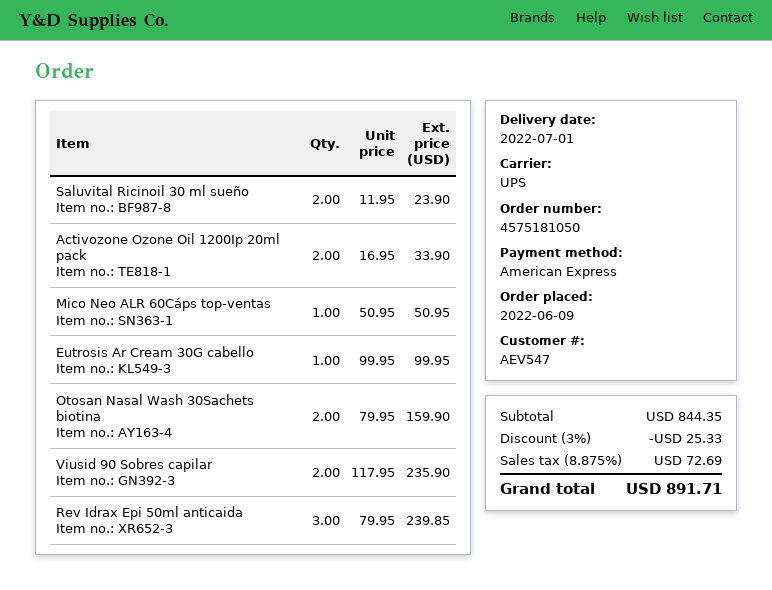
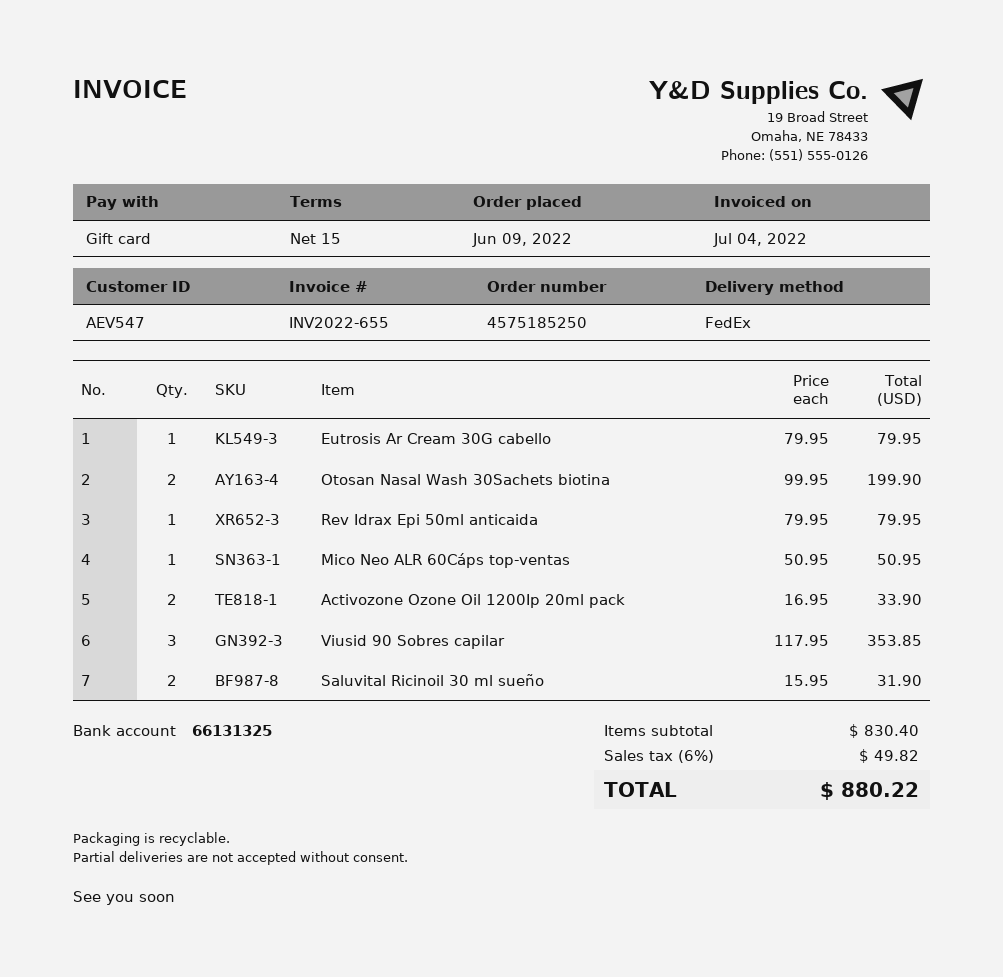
order number: 4575181050 -> 4575185250
payment method: American Express -> gift card
shipping method: UPS -> FedEx
Saluvital Ricinoil 30 ml sueño: 2 x 11.95 = 23.90 -> 2 x 15.95 = 31.90
Eutrosis Ar Cream 30G cabello: 1 x 99.95 = 99.95 -> 1 x 79.95 = 79.95
Otosan Nasal Wash 30Sachets biotina: 2 x 79.95 = 159.90 -> 2 x 99.95 = 199.90
Viusid 90 Sobres capilar: 2 x 117.95 = 235.90 -> 3 x 117.95 = 353.85
Rev Idrax Epi 50ml anticaida: 3 x 79.95 = 239.85 -> 1 x 79.95 = 79.95
subtotal: 844.35 -> 830.40
discount: 3% = 25.33 -> none
tax: 8.875% = 72.69 -> 6% = 49.82
total: 891.71 -> 880.22

